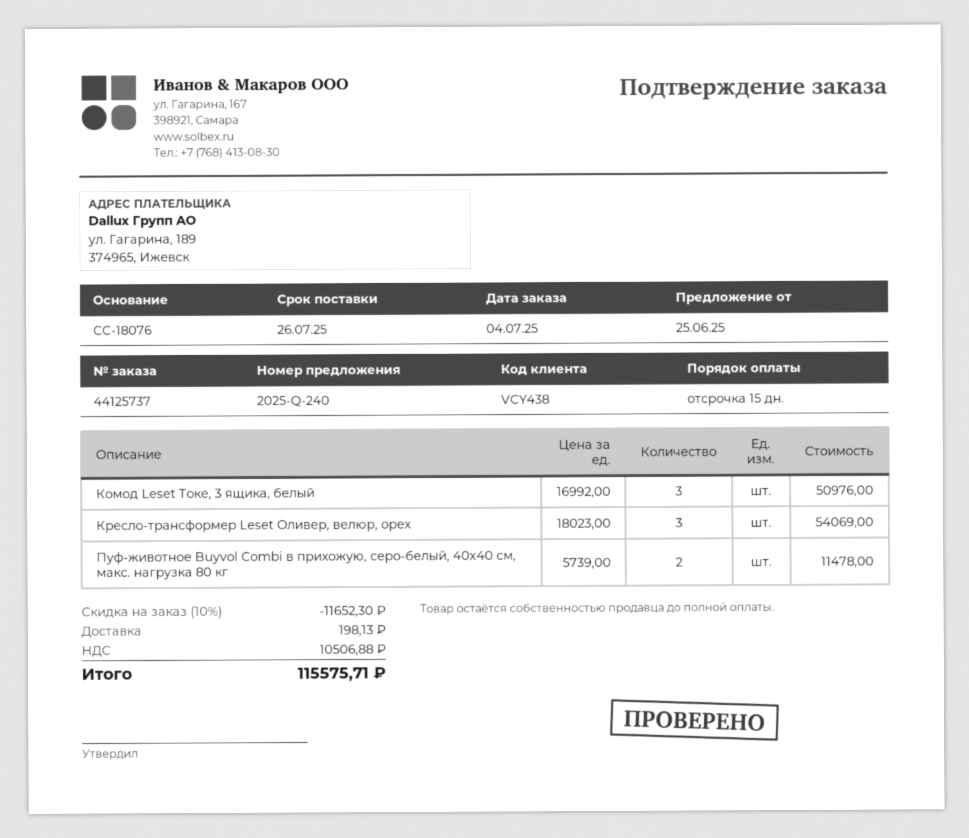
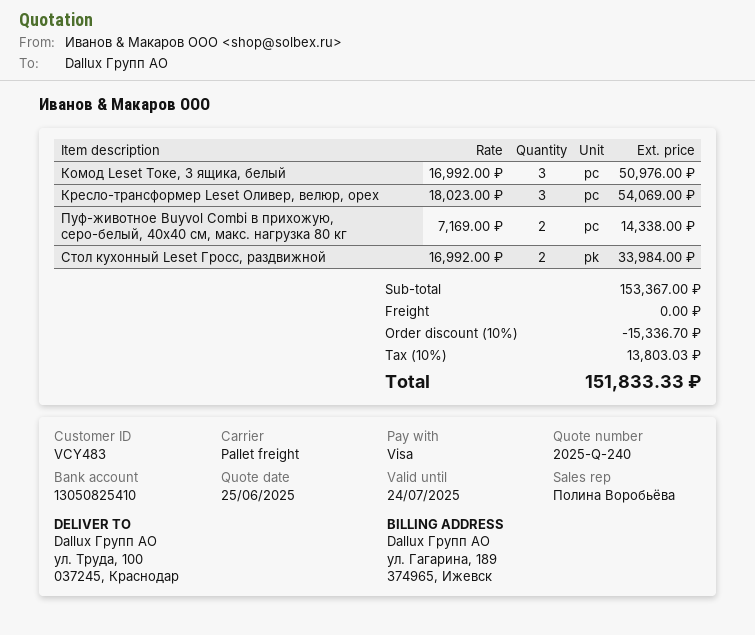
customer number: VCY438 -> VCY483
Пуф-животное Buyvol Combi в прихожую, серо-белый, 40x40 см, макс. нагрузка 80 кг: 2 x 5739.00 = 11478.00 -> 2 x 7169.00 = 14338.00
Стол кухонный Leset Гросс, раздвижной: none -> 2 x 16992.00 = 33984.00
discount: 10% = 11652.30 -> 10% = 15336.70
shipping: 198.13 -> 0.00
tax: 10506.88 -> 13803.03
total: 115575.71 -> 151833.33

